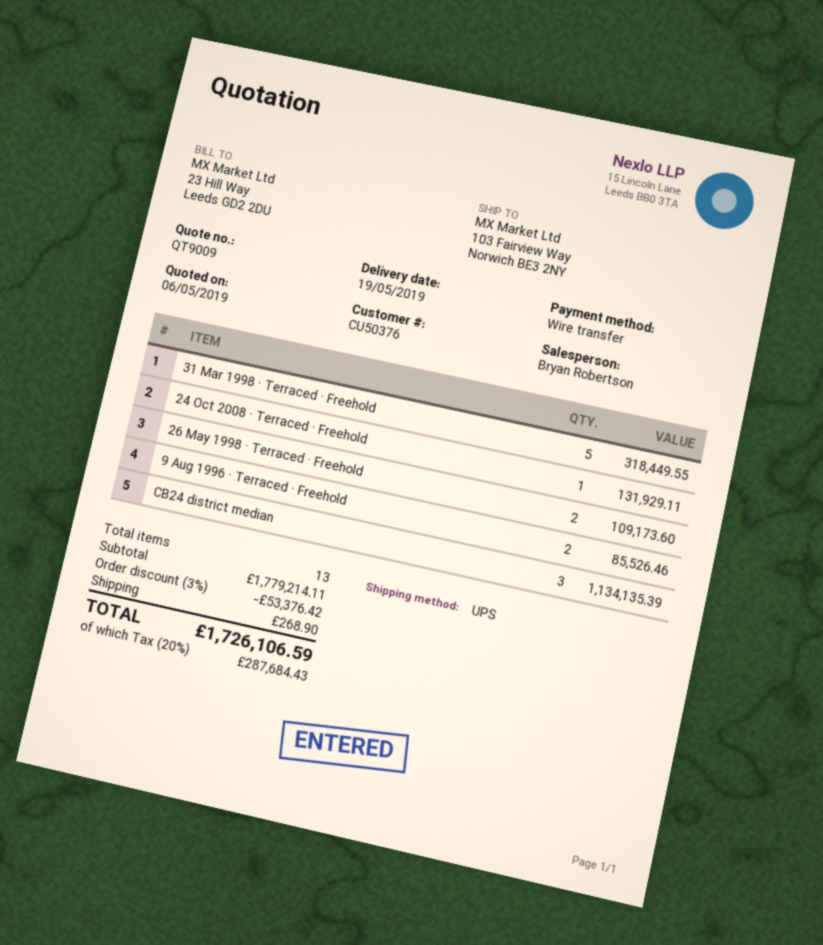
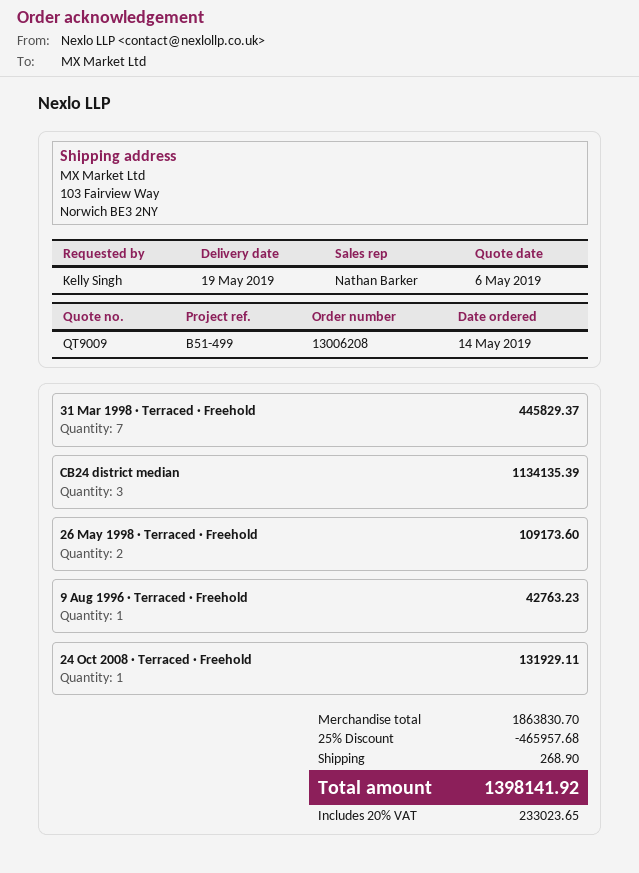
sales rep: Bryan Robertson -> Nathan Barker
31 Mar 1998 · Terraced · Freehold: 5 for 318449.55 -> 7 for 445829.37
9 Aug 1996 · Terraced · Freehold: 2 for 85526.46 -> 1 for 42763.23
subtotal: 1779214.11 -> 1863830.70
discount: 3% = 53376.42 -> 25% = 465957.68
tax: 20% = 287684.43 -> 20% = 233023.65
total: 1726106.59 -> 1398141.92

